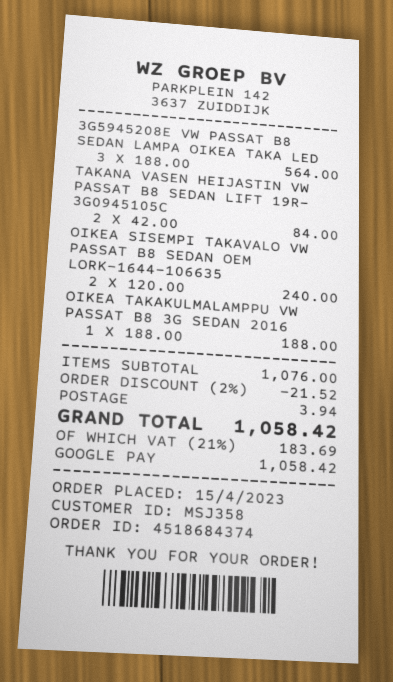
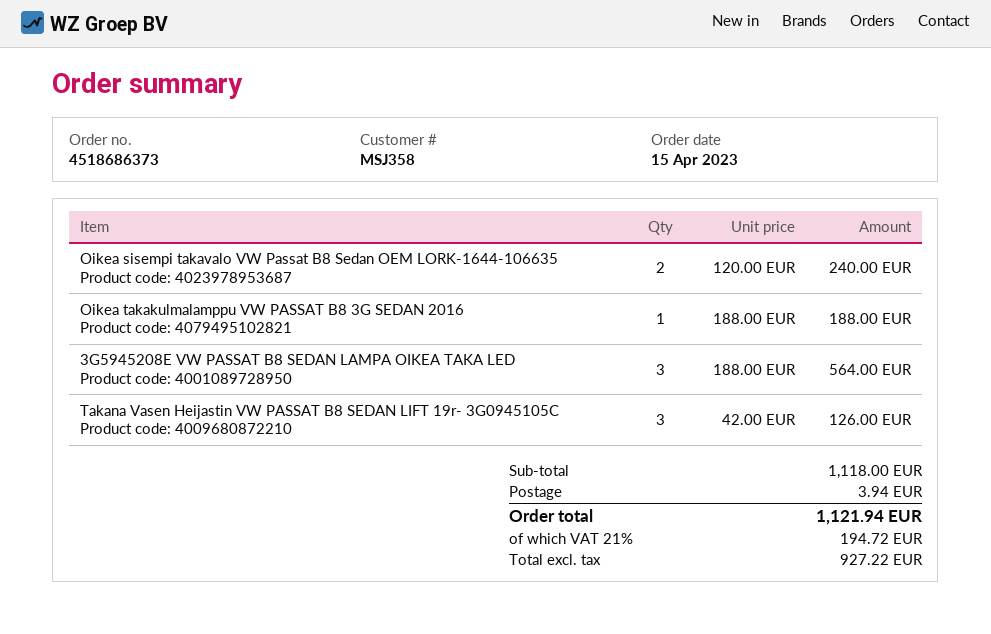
order number: 4518684374 -> 4518686373
TAKANA VASEN HEIJASTIN VW PASSAT B8 SEDAN LIFT 19R- 3G0945105C: 2 x 42.00 = 84.00 -> 3 x 42.00 = 126.00
subtotal: 1076.00 -> 1118.00
discount: 2% = 21.52 -> none
tax: 21% = 183.69 -> 21% = 194.72
total: 1058.42 -> 1121.94

